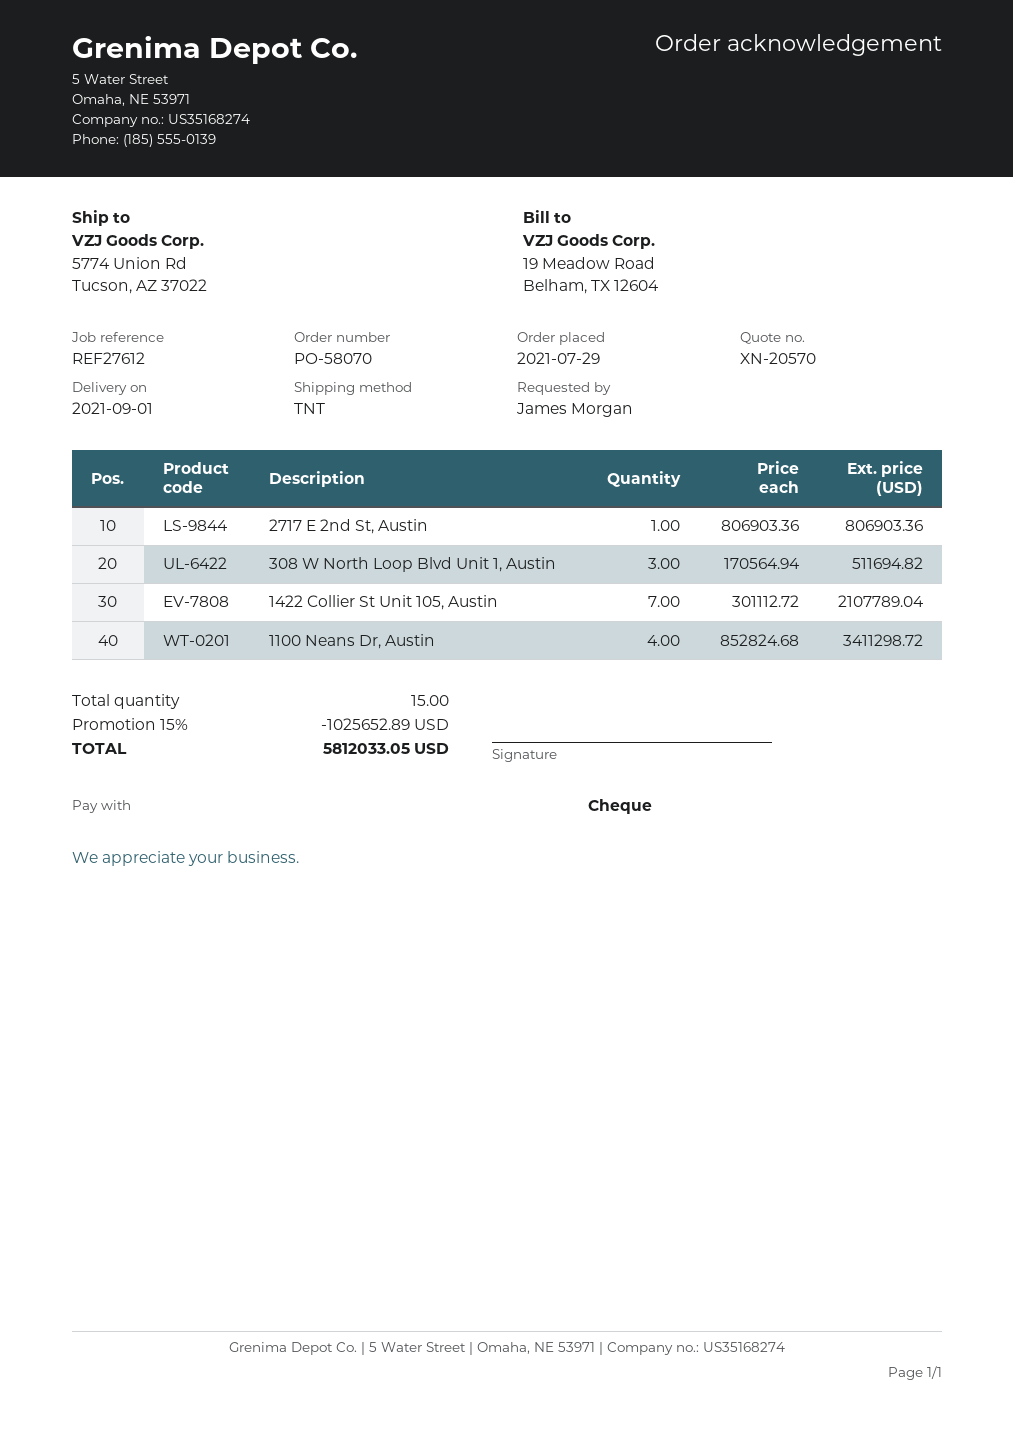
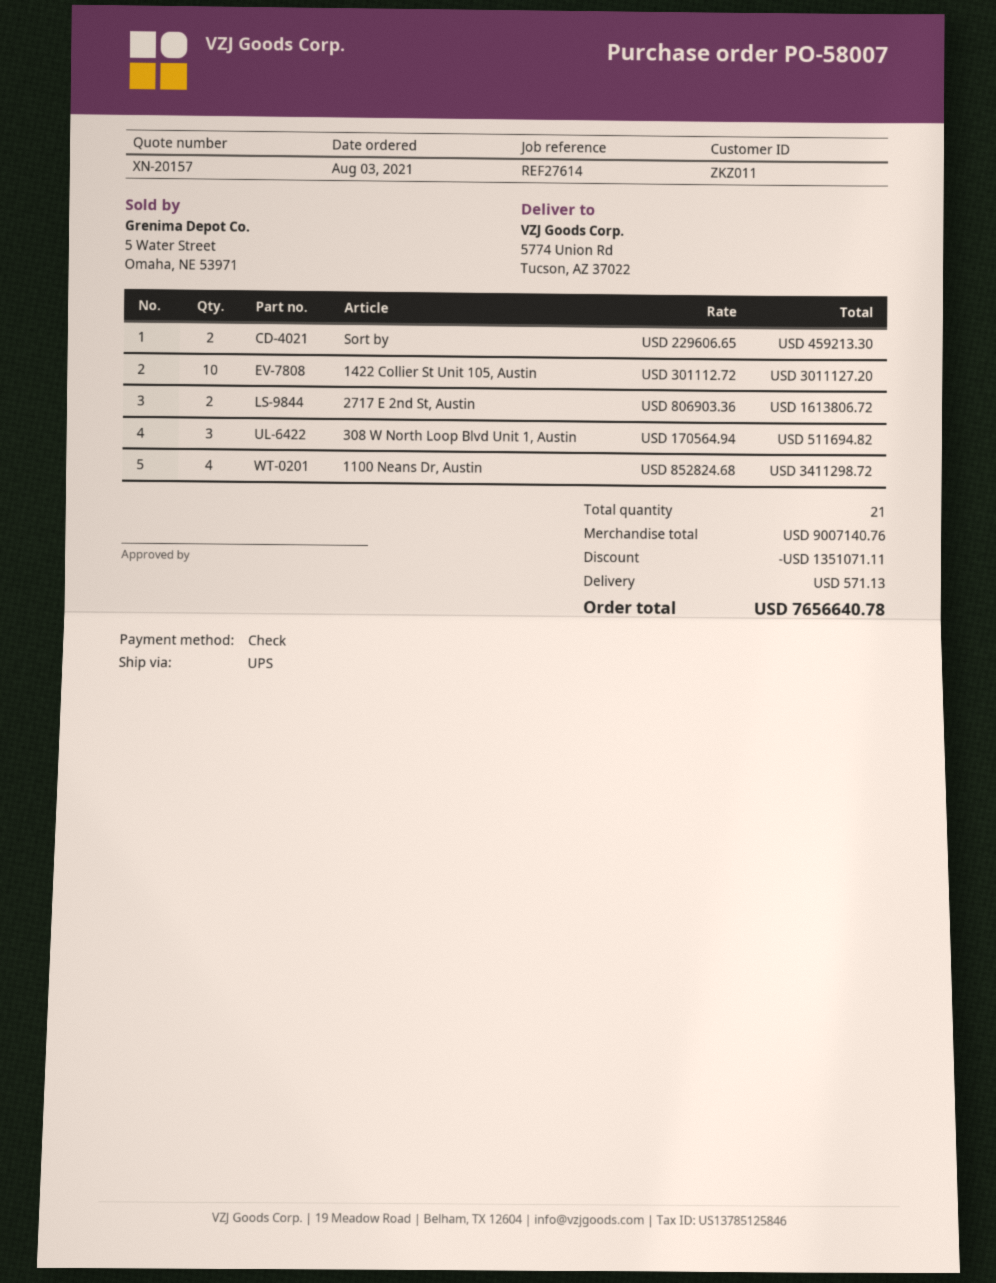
quote number: XN-20570 -> XN-20157
order number: PO-58070 -> PO-58007
order date: 2021-07-29 -> 2021-08-03
reference: REF27612 -> REF27614
shipping method: TNT -> UPS
2717 E 2nd St, Austin: 1 x 806903.36 = 806903.36 -> 2 x 806903.36 = 1613806.72
1422 Collier St Unit 105, Austin: 7 x 301112.72 = 2107789.04 -> 10 x 301112.72 = 3011127.20
Sort by: none -> 2 x 229606.65 = 459213.30
total quantity: 15 -> 21
discount: 1025652.89 -> 1351071.11
shipping: none -> 571.13
total: 5812033.05 -> 7656640.78

